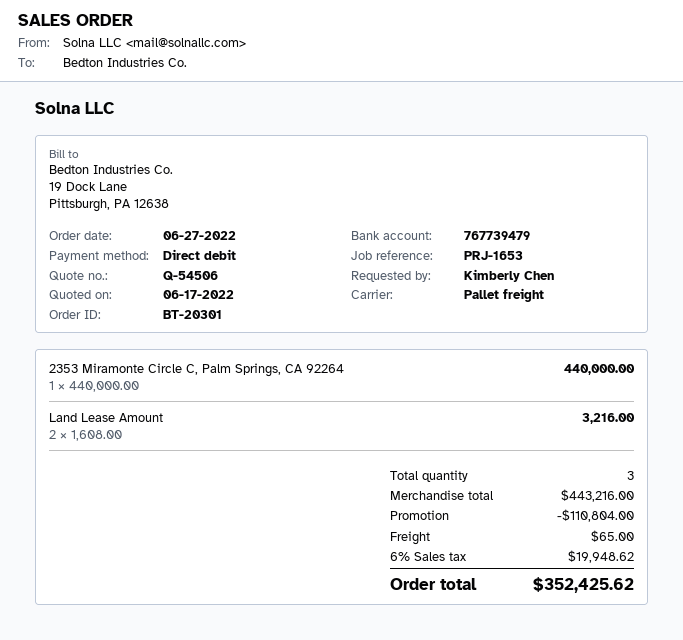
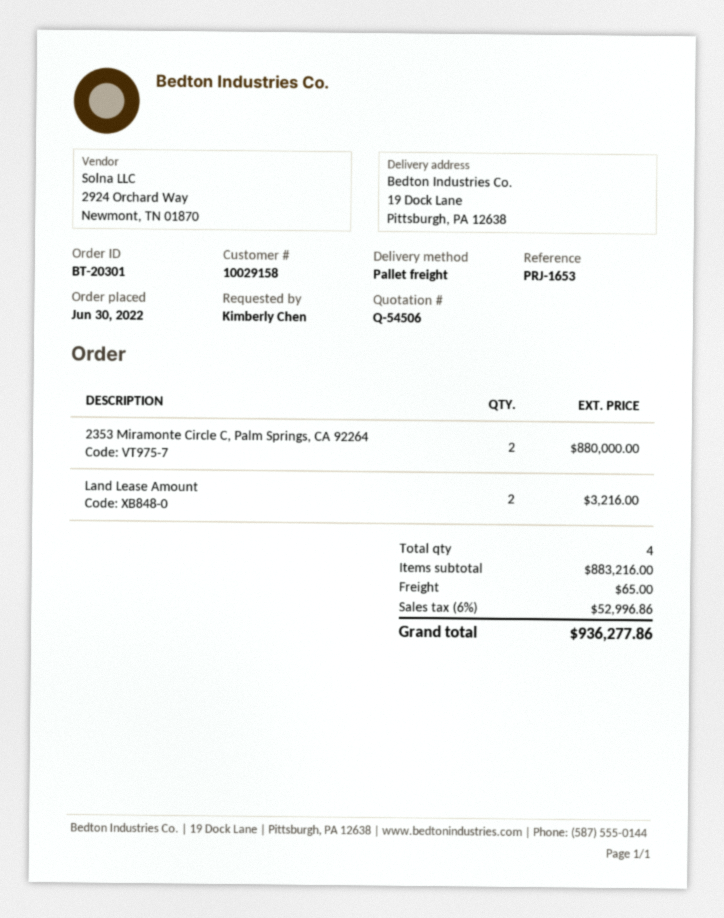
order date: 2022-06-27 -> 2022-06-30
2353 Miramonte Circle C, Palm Springs, CA 92264: 1 for 440000.00 -> 2 for 880000.00
total quantity: 3 -> 4
subtotal: 443216.00 -> 883216.00
discount: 110804.00 -> none
tax: 6% = 19948.62 -> 6% = 52996.86
total: 352425.62 -> 936277.86

